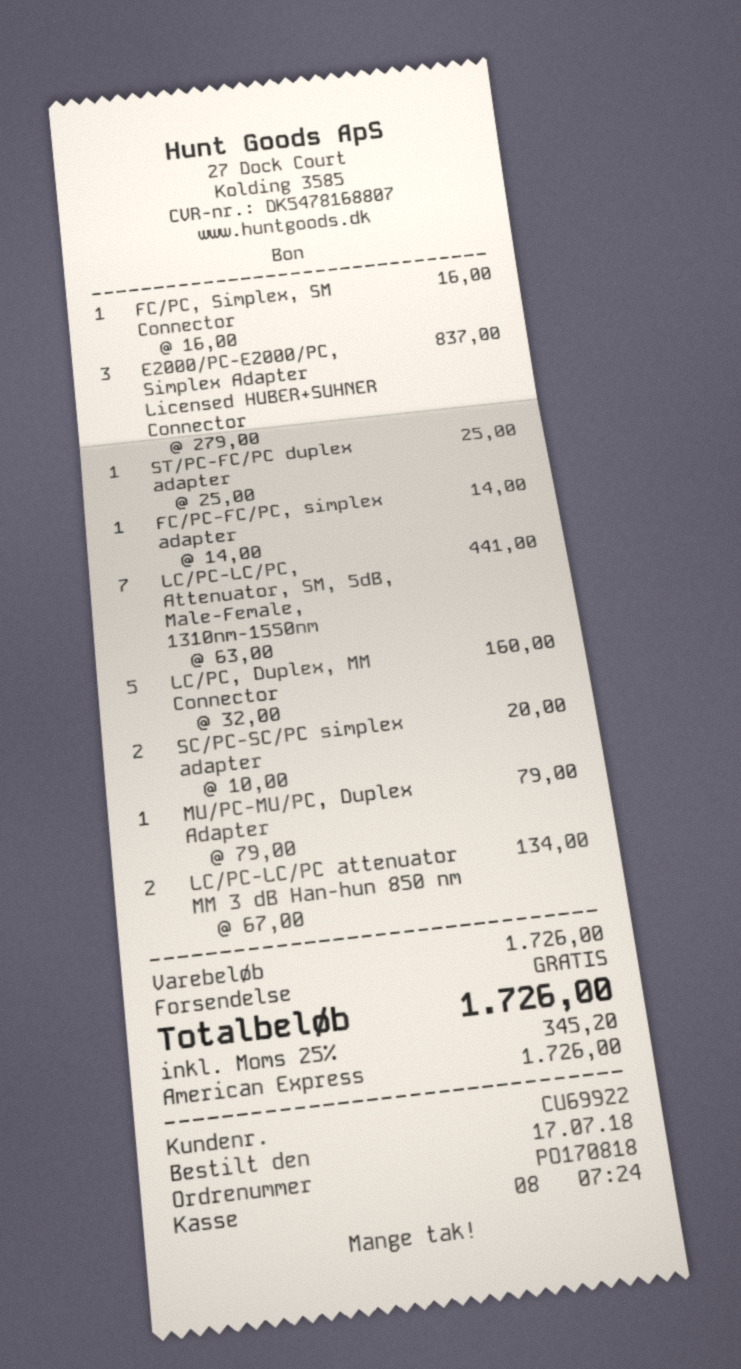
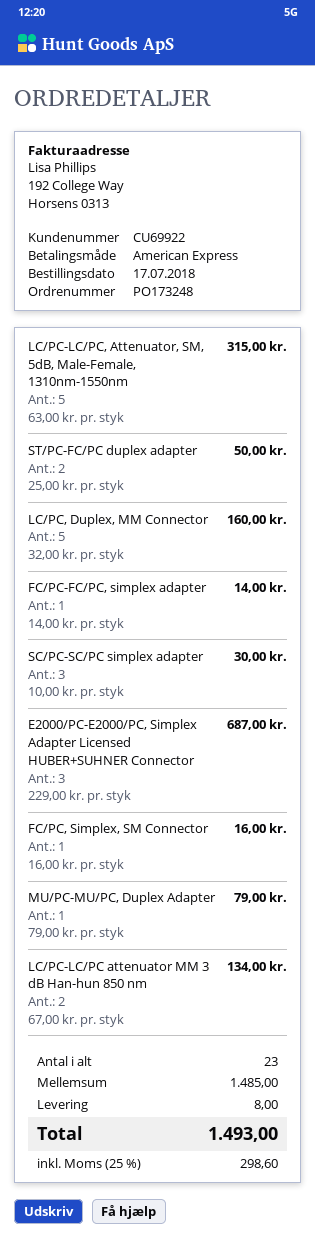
order number: PO170818 -> PO173248
E2000/PC-E2000/PC, Simplex Adapter Licensed HUBER+SUHNER Connector: 3 x 279.00 = 837.00 -> 3 x 229.00 = 687.00
ST/PC-FC/PC duplex adapter: 1 x 25.00 = 25.00 -> 2 x 25.00 = 50.00
LC/PC-LC/PC, Attenuator, SM, 5dB, Male-Female, 1310nm-1550nm: 7 x 63.00 = 441.00 -> 5 x 63.00 = 315.00
SC/PC-SC/PC simplex adapter: 2 x 10.00 = 20.00 -> 3 x 10.00 = 30.00
subtotal: 1726.00 -> 1485.00
shipping: 0.00 -> 8.00
tax: 25% = 345.20 -> 25% = 298.60
total: 1726.00 -> 1493.00

